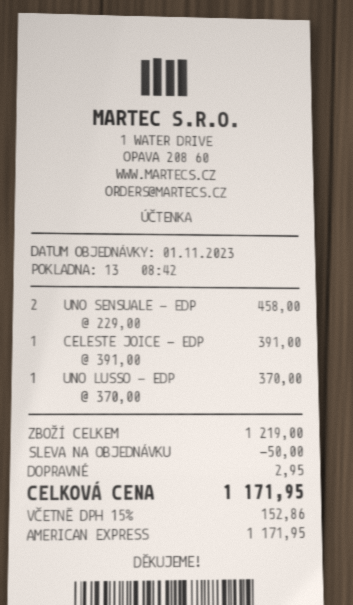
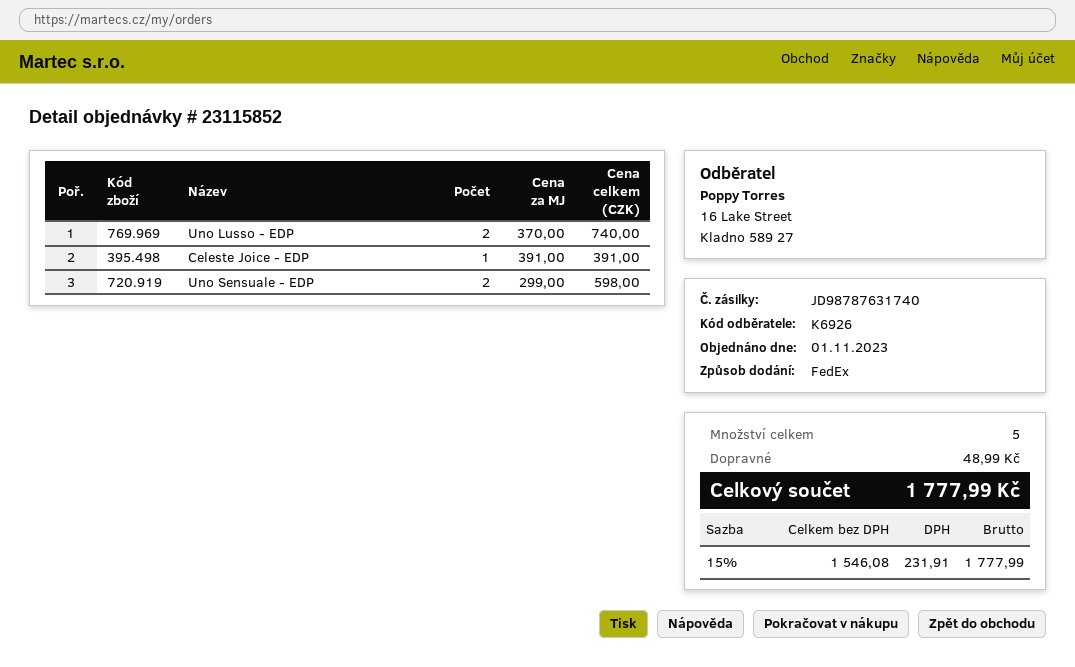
UNO SENSUALE - EDP: 2 x 229.00 = 458.00 -> 2 x 299.00 = 598.00
UNO LUSSO - EDP: 1 x 370.00 = 370.00 -> 2 x 370.00 = 740.00
discount: 50.00 -> none
shipping: 2.95 -> 48.99
tax: 15% = 152.86 -> 15% = 231.91
total: 1171.95 -> 1777.99

